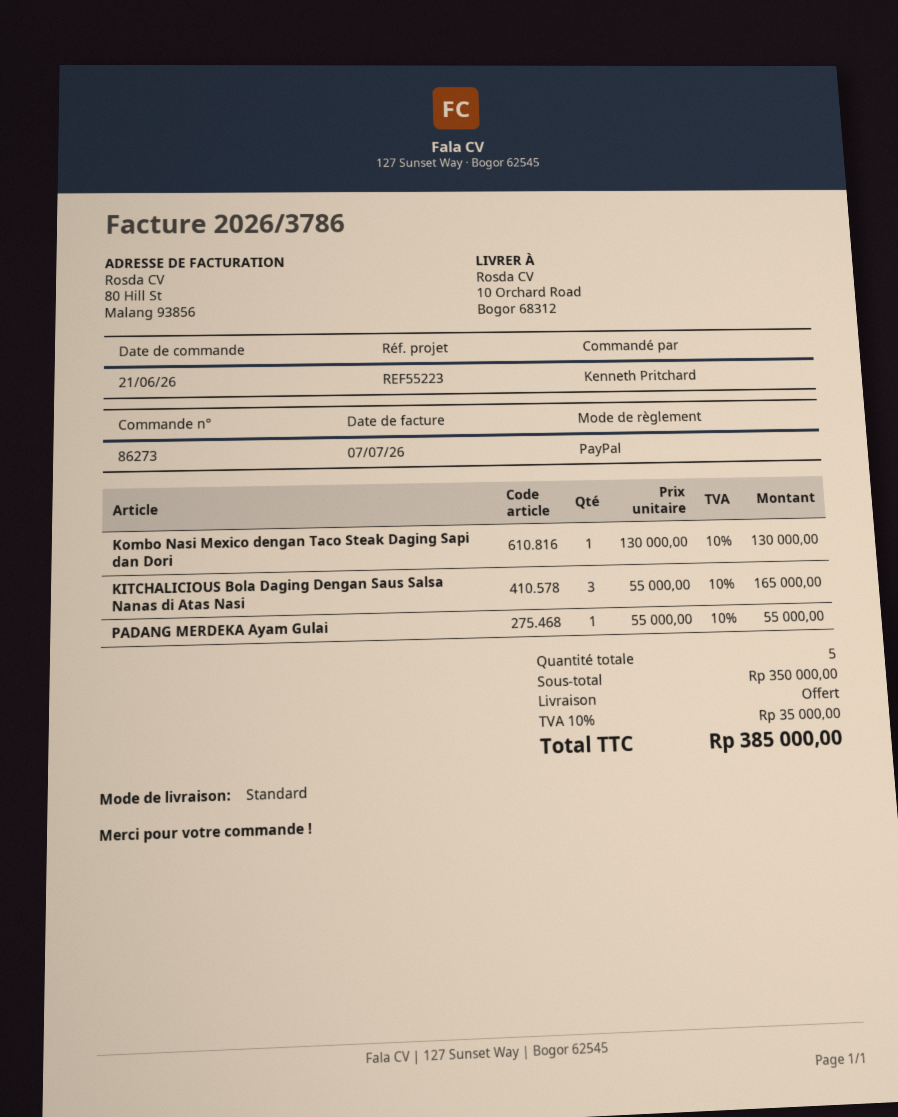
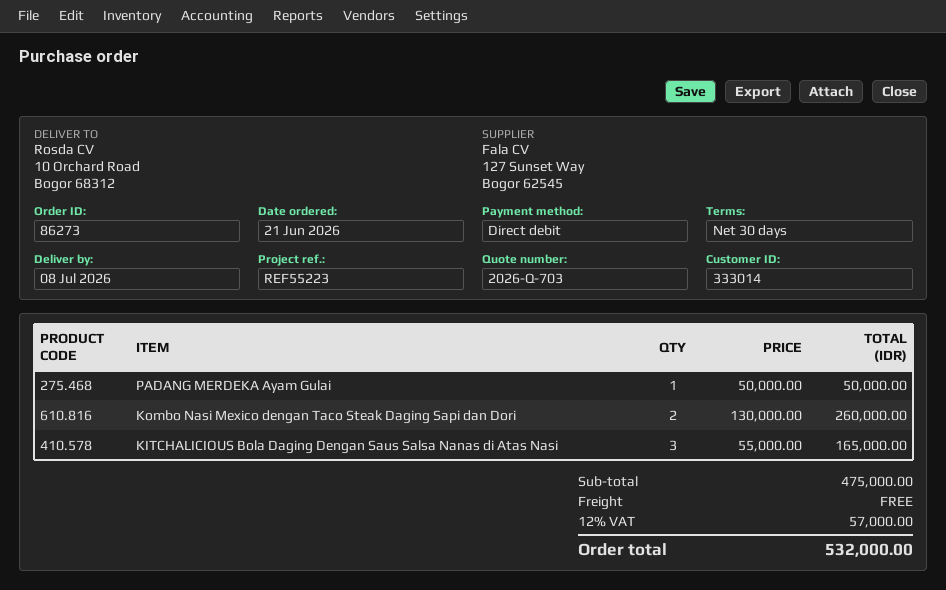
payment method: PayPal -> direct debit
Kombo Nasi Mexico dengan Taco Steak Daging Sapi dan Dori: 1 x 130000.00 = 130000.00 -> 2 x 130000.00 = 260000.00
PADANG MERDEKA Ayam Gulai: 1 x 55000.00 = 55000.00 -> 1 x 50000.00 = 50000.00
subtotal: 350000.00 -> 475000.00
tax: 10% = 35000.00 -> 12% = 57000.00
total: 385000.00 -> 532000.00

